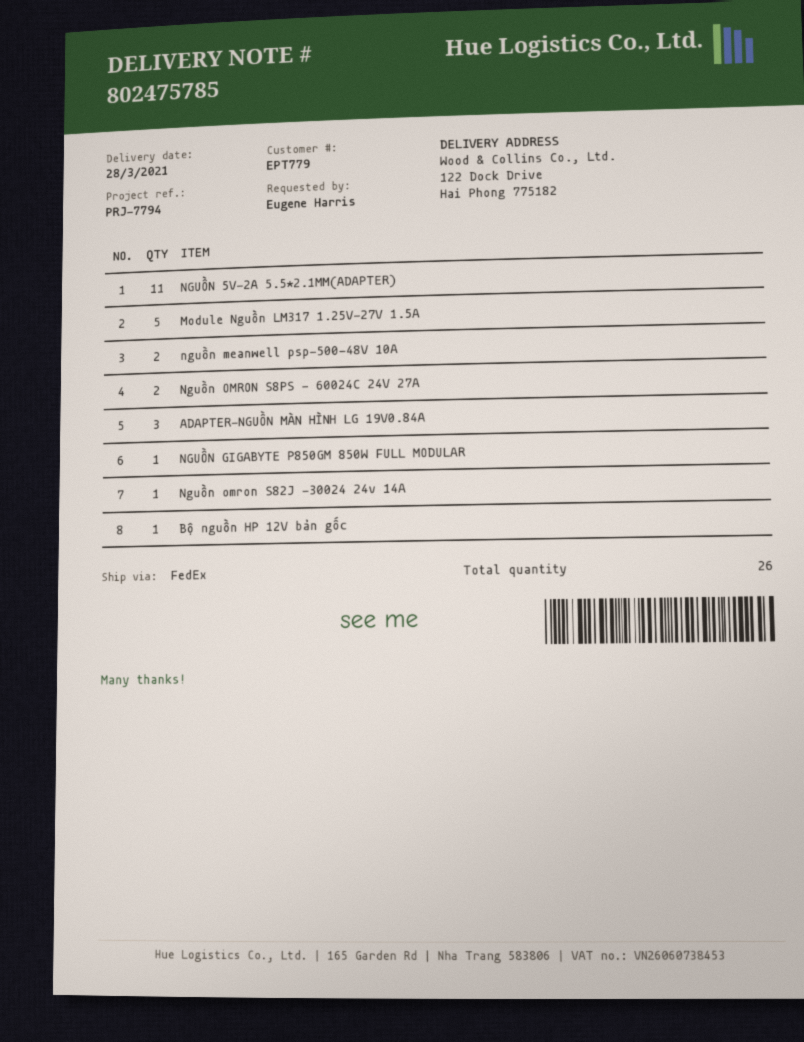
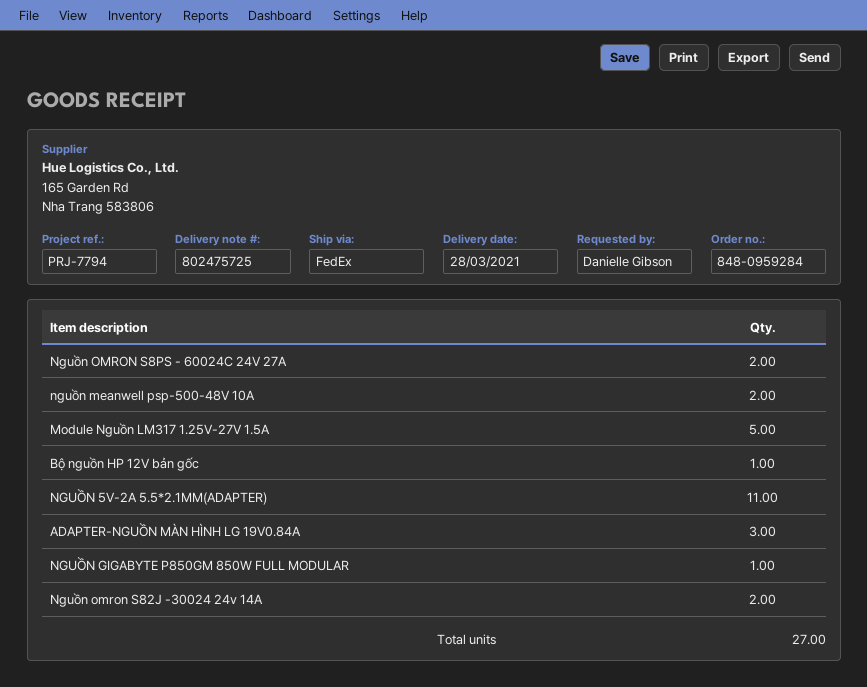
delivery note number: 802475785 -> 802475725
ordered by: Eugene Harris -> Danielle Gibson
Nguồn omron S82J -30024 24v 14A: 1 -> 2
total quantity: 26 -> 27

